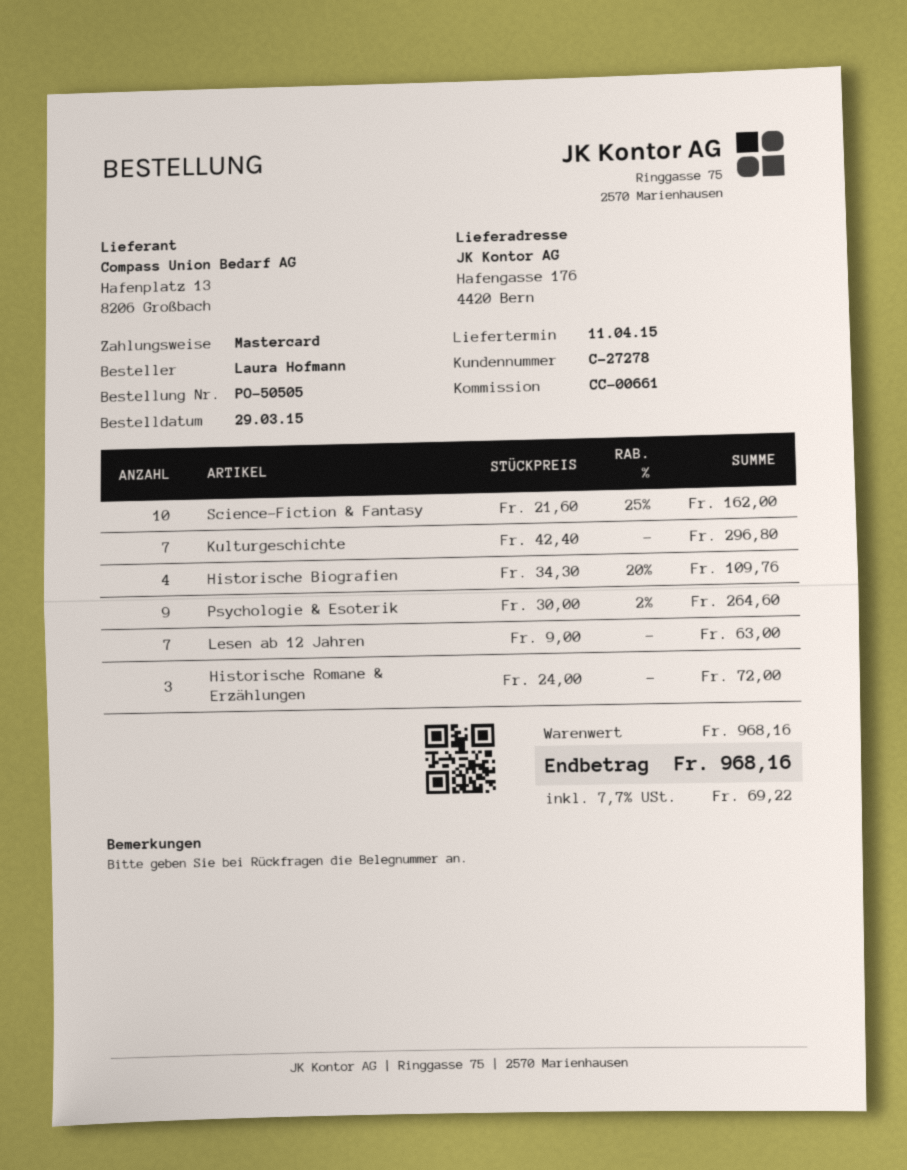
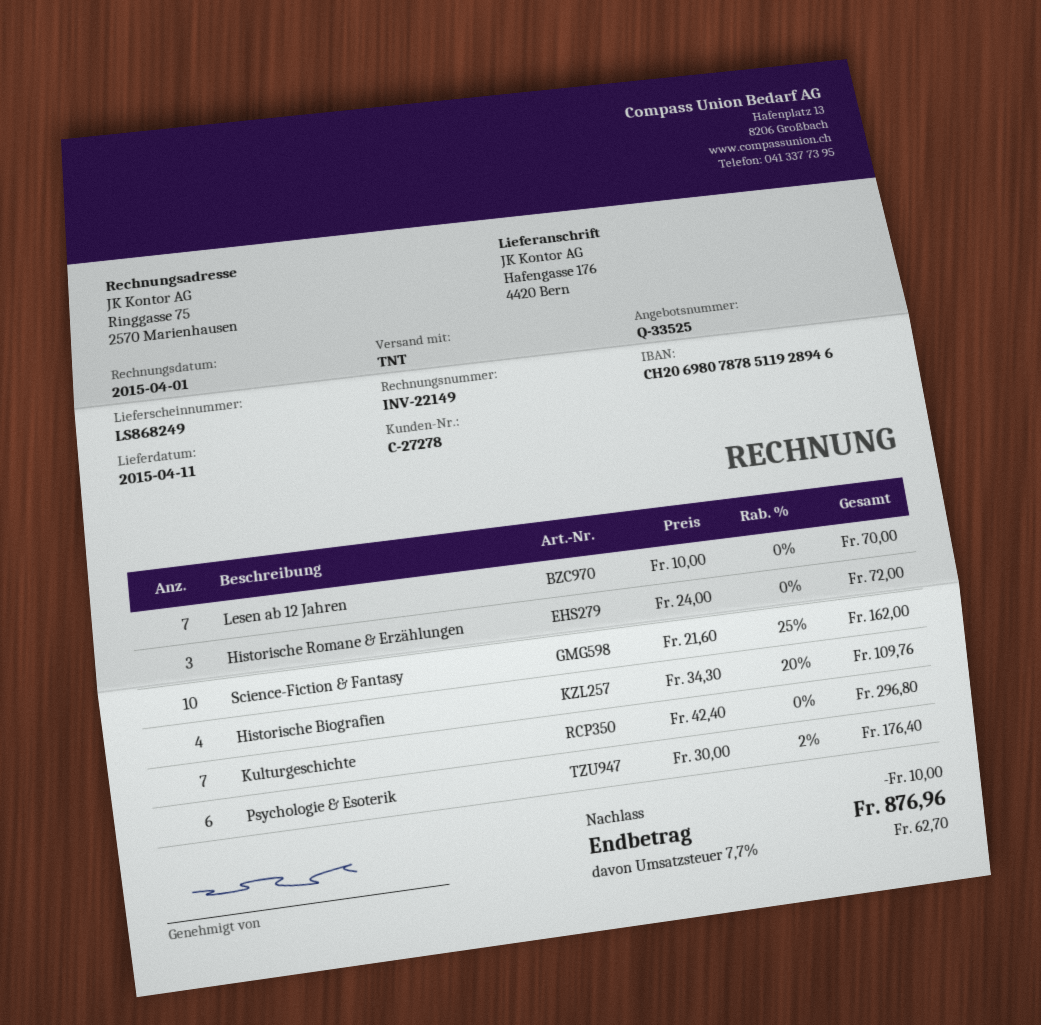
Psychologie & Esoterik: 9 x 30.00 - 2% = 264.60 -> 6 x 30.00 - 2% = 176.40
Lesen ab 12 Jahren: 7 x 9.00 = 63.00 -> 7 x 10.00 = 70.00
discount: none -> 10.00
tax: 7.7% = 69.22 -> 7.7% = 62.70
total: 968.16 -> 876.96

